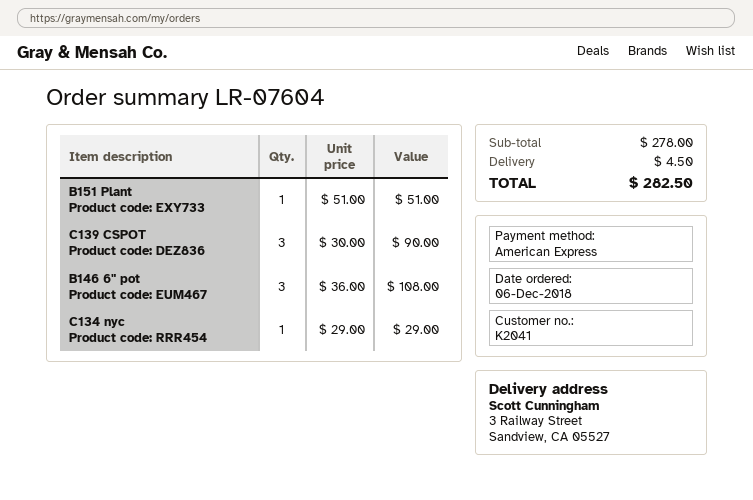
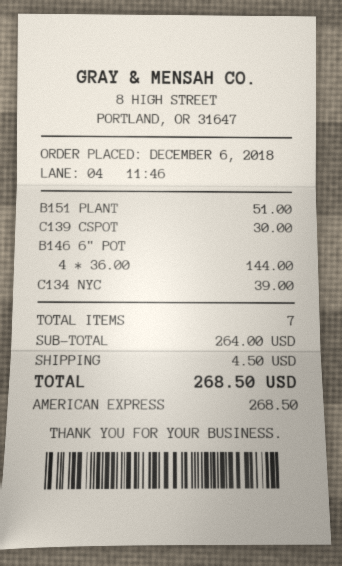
C139 CSPOT: 3 x 30.00 = 90.00 -> 1 x 30.00 = 30.00
B146 6" pot: 3 x 36.00 = 108.00 -> 4 x 36.00 = 144.00
C134 nyc: 1 x 29.00 = 29.00 -> 1 x 39.00 = 39.00
subtotal: 278.00 -> 264.00
total: 282.50 -> 268.50

